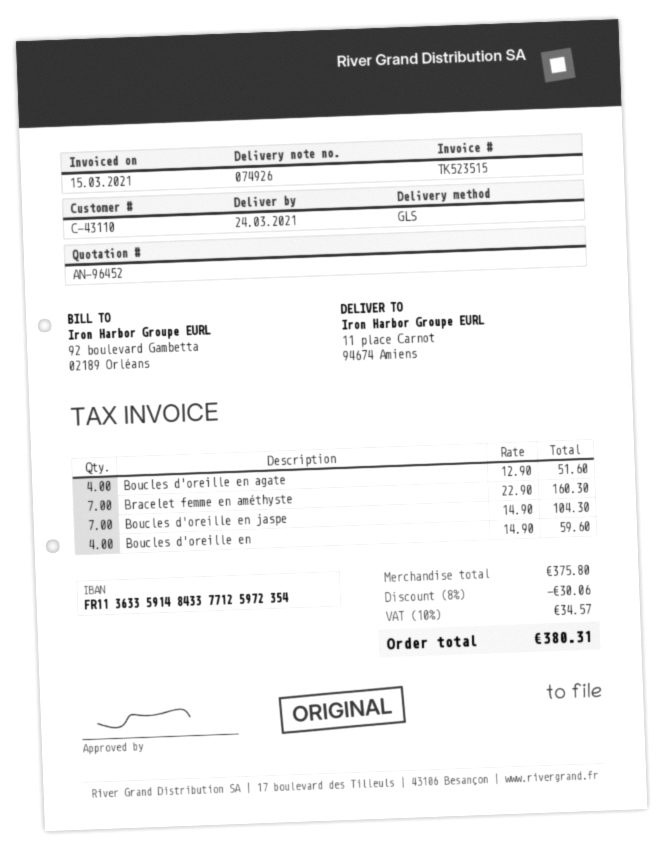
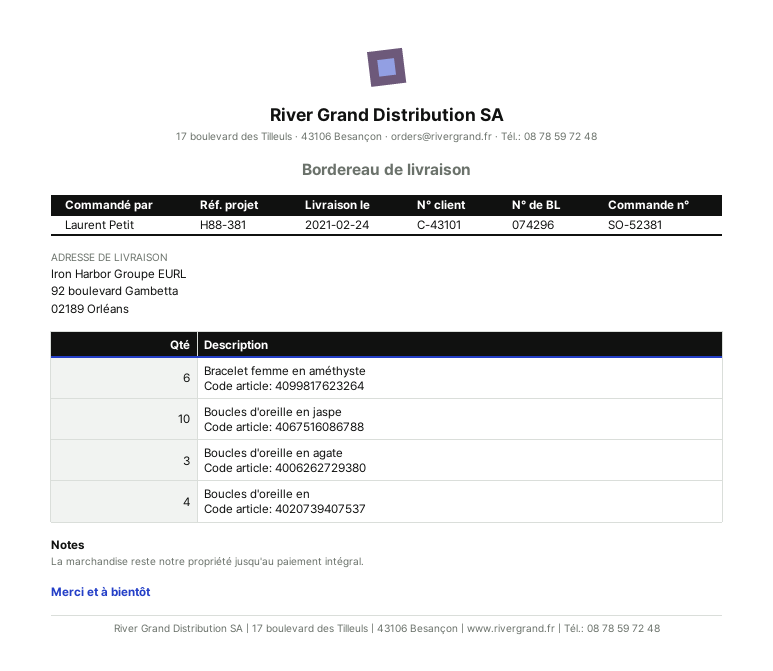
delivery note number: 074926 -> 074296
delivery date: 2021-03-24 -> 2021-02-24
customer number: C-43110 -> C-43101
ship to: 11 place Carnot, 94674 Amiens -> 92 boulevard Gambetta, 02189 Orléans
Boucles d'oreille en agate: 4 -> 3
Bracelet femme en améthyste: 7 -> 6
Boucles d'oreille en jaspe: 7 -> 10

